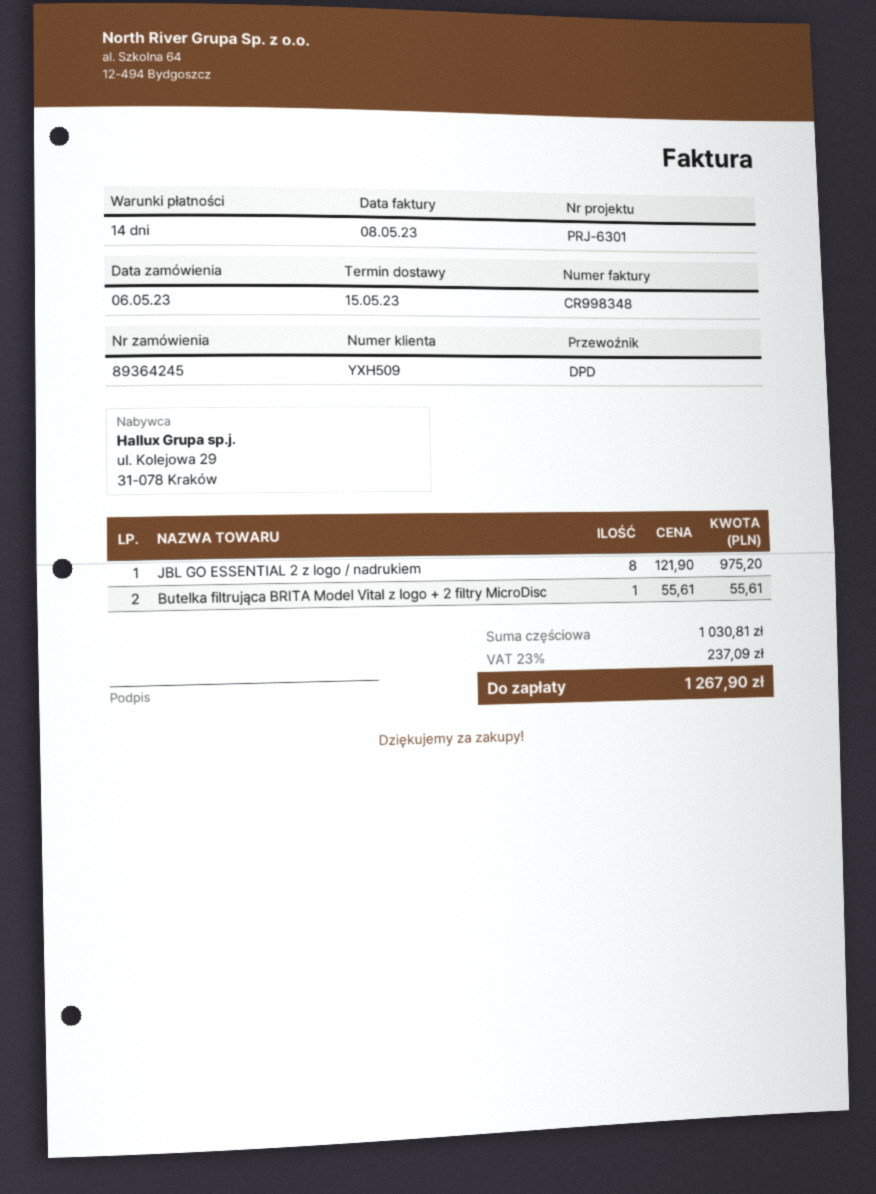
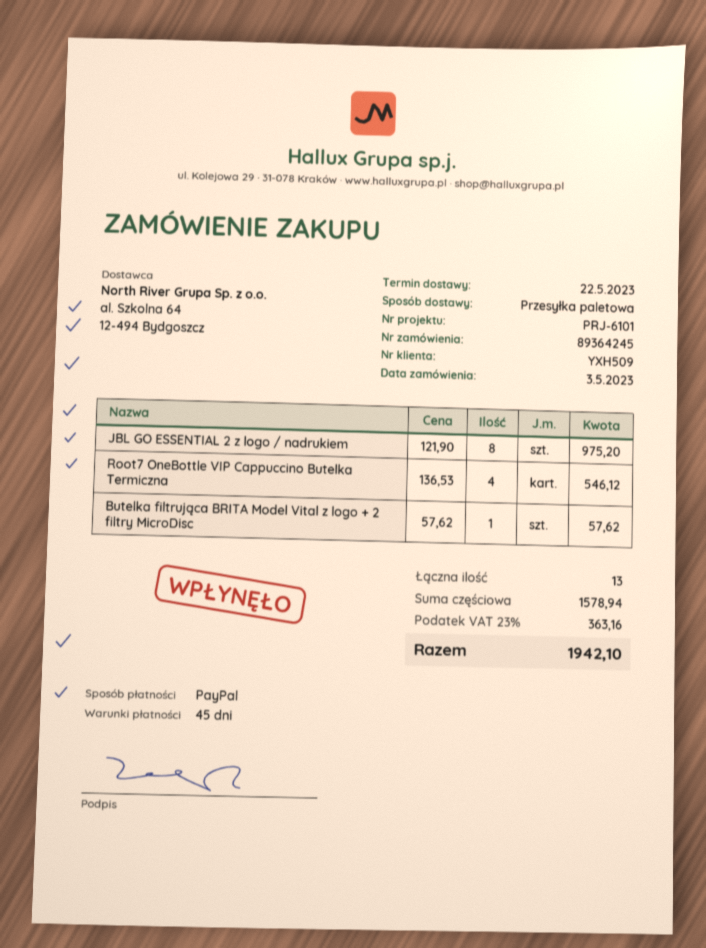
order date: 2023-05-06 -> 2023-05-03
delivery date: 2023-05-15 -> 2023-05-22
payment terms: 14 days -> 45 days
reference: PRJ-6301 -> PRJ-6101
shipping method: DPD -> pallet freight
Butelka filtrująca BRITA Model Vital z logo + 2 filtry MicroDisc: 1 x 55.61 = 55.61 -> 1 x 57.62 = 57.62
Root7 OneBottle VIP Cappuccino Butelka Termiczna: none -> 4 x 136.53 = 546.12
subtotal: 1030.81 -> 1578.94
tax: 23% = 237.09 -> 23% = 363.16
total: 1267.90 -> 1942.10

